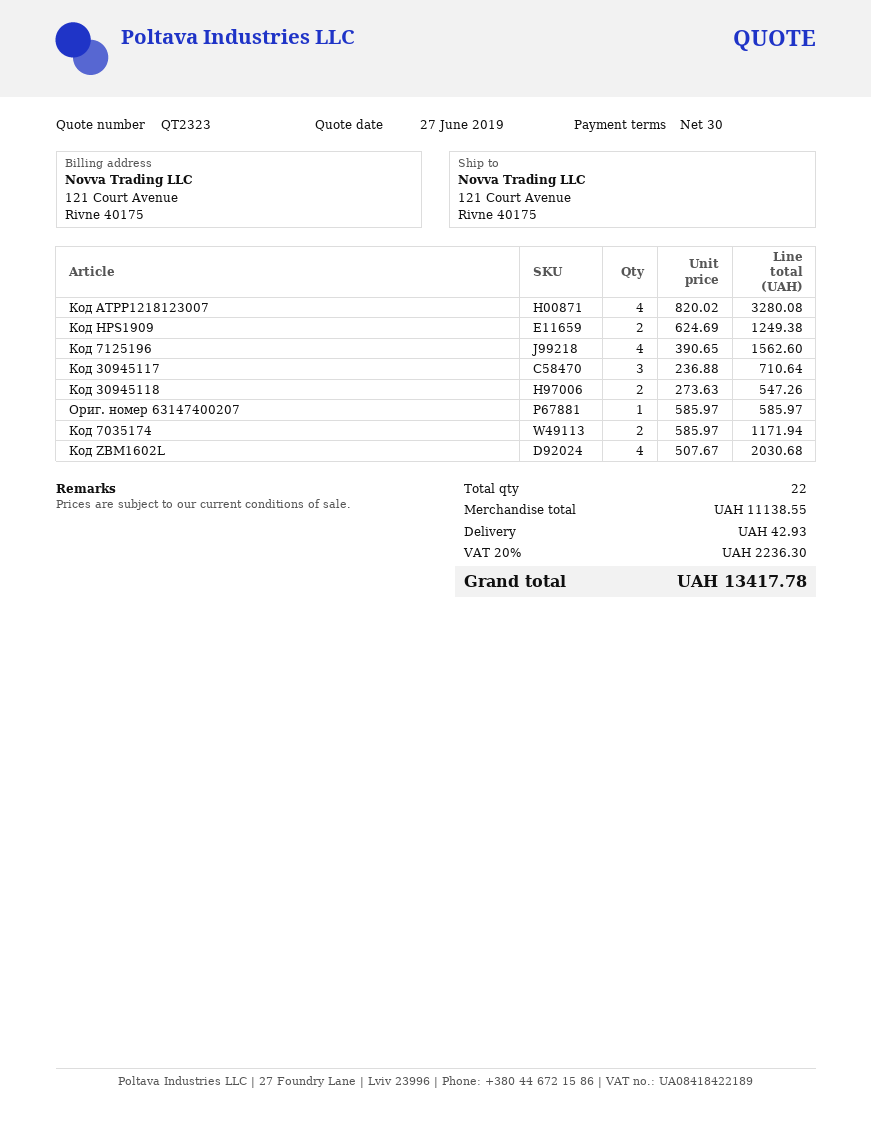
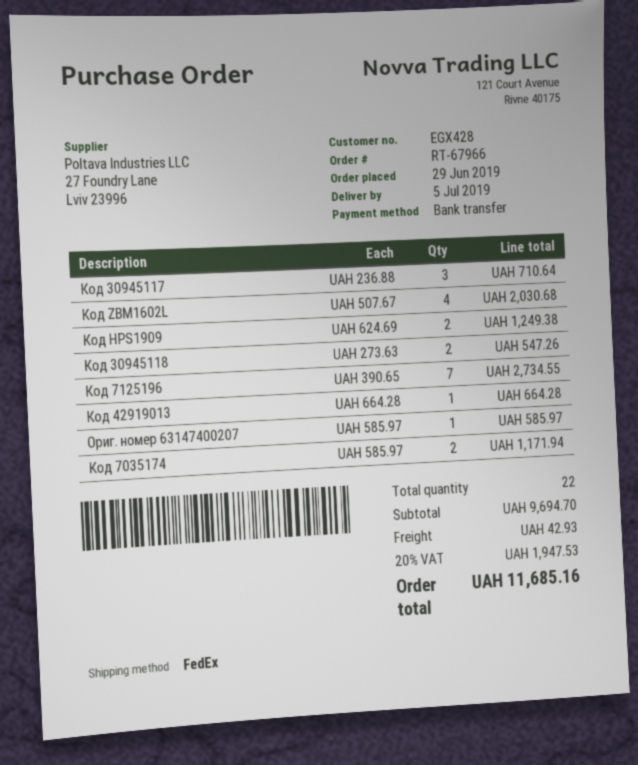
Код ATPP1218123007: 4 x 820.02 = 3280.08 -> none
Код 7125196: 4 x 390.65 = 1562.60 -> 7 x 390.65 = 2734.55
Код 42919013: none -> 1 x 664.28 = 664.28
subtotal: 11138.55 -> 9694.70
tax: 20% = 2236.30 -> 20% = 1947.53
total: 13417.78 -> 11685.16

